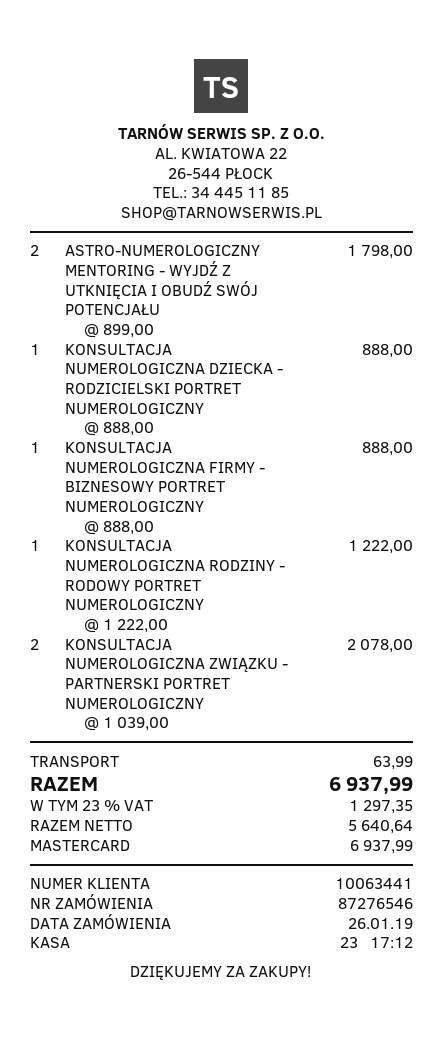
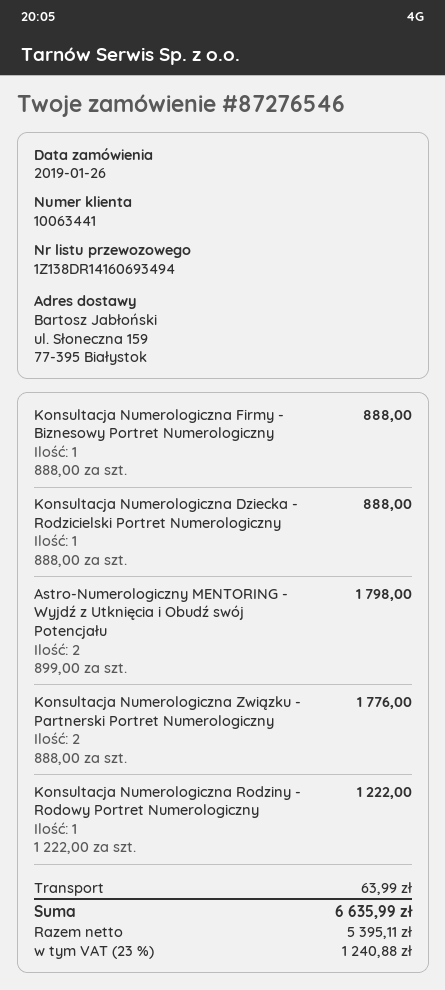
KONSULTACJA NUMEROLOGICZNA ZWIĄZKU - PARTNERSKI PORTRET NUMEROLOGICZNY: 2 x 1039.00 = 2078.00 -> 2 x 888.00 = 1776.00
net: 5640.64 -> 5395.11
tax: 23% = 1297.35 -> 23% = 1240.88
total: 6937.99 -> 6635.99

